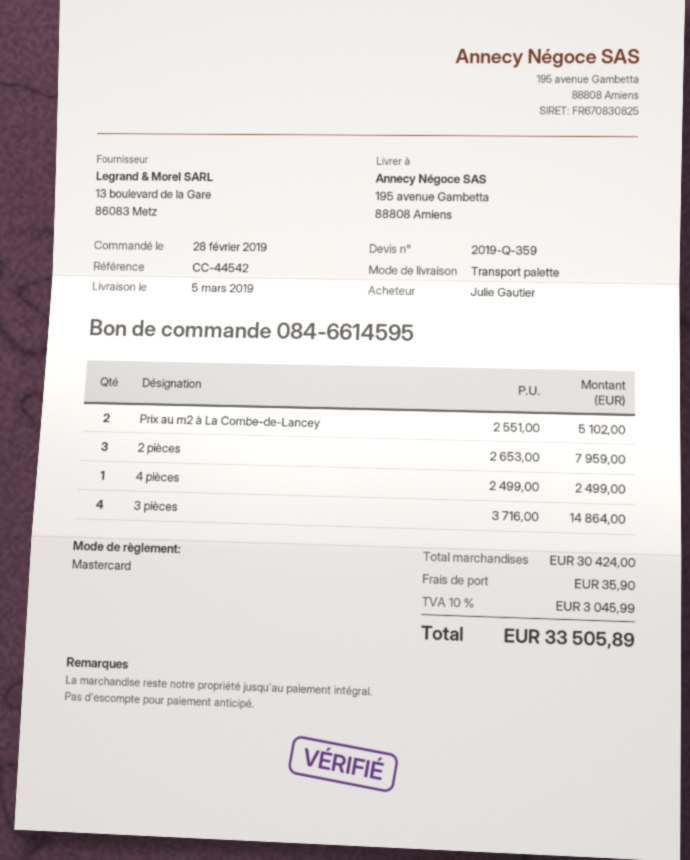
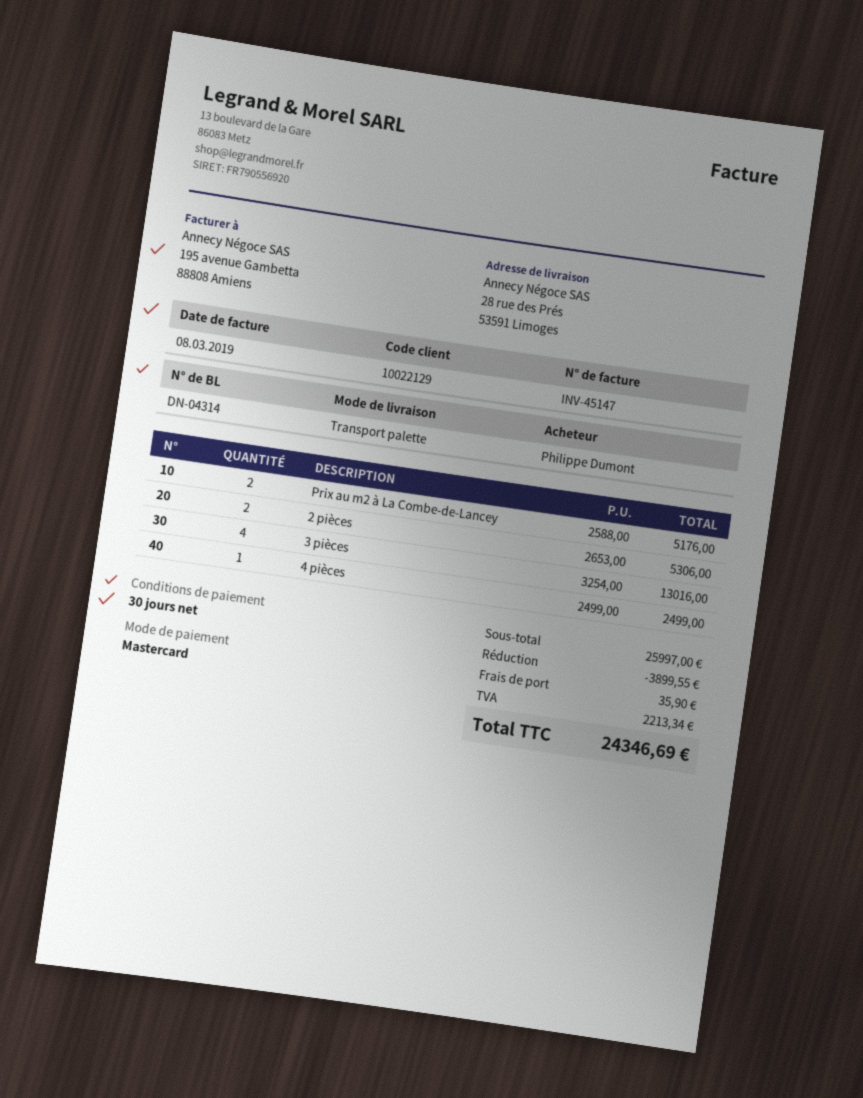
ordered by: Julie Gautier -> Philippe Dumont
ship to: 195 avenue Gambetta, 88808 Amiens -> 28 rue des Prés, 53591 Limoges
Prix au m2 à La Combe-de-Lancey: 2 x 2551.00 = 5102.00 -> 2 x 2588.00 = 5176.00
2 pièces: 3 x 2653.00 = 7959.00 -> 2 x 2653.00 = 5306.00
3 pièces: 4 x 3716.00 = 14864.00 -> 4 x 3254.00 = 13016.00
subtotal: 30424.00 -> 25997.00
discount: none -> 3899.55
tax: 3045.99 -> 2213.34
total: 33505.89 -> 24346.69

